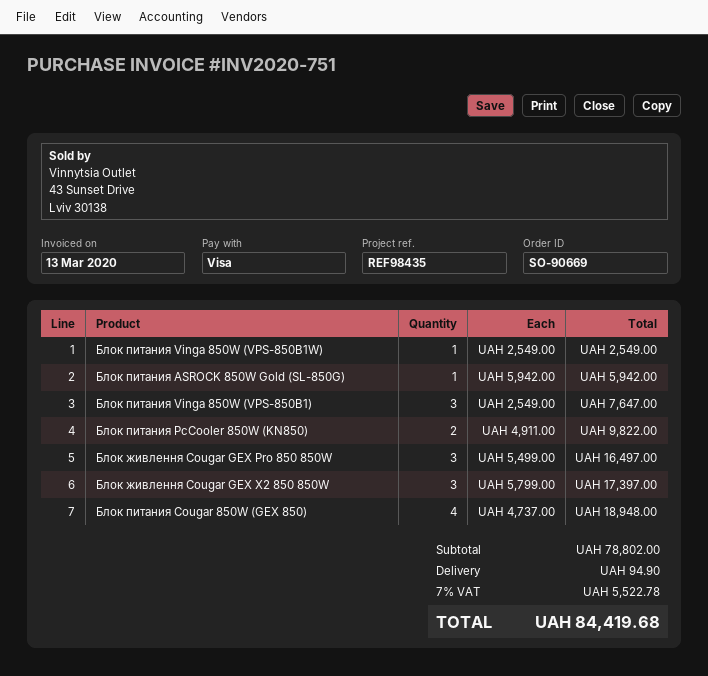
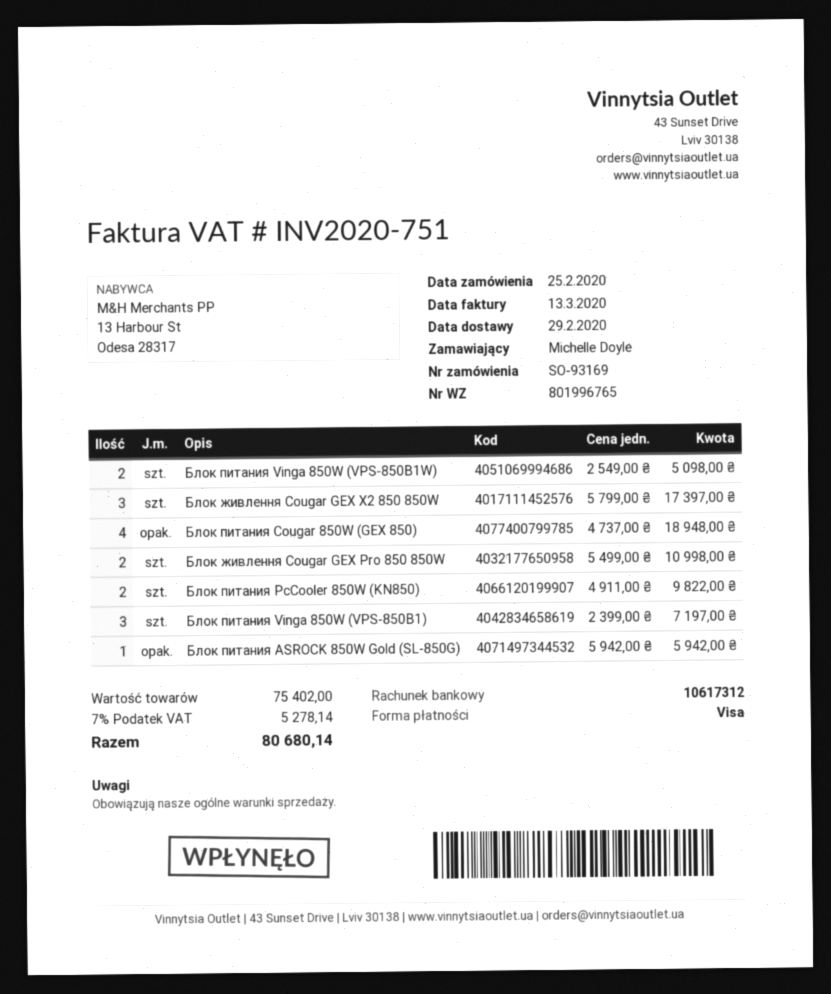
order number: SO-90669 -> SO-93169
Блок питания Vinga 850W (VPS-850B1W): 1 x 2549.00 = 2549.00 -> 2 x 2549.00 = 5098.00
Блок питания Vinga 850W (VPS-850B1): 3 x 2549.00 = 7647.00 -> 3 x 2399.00 = 7197.00
Блок живлення Cougar GEX Pro 850 850W: 3 x 5499.00 = 16497.00 -> 2 x 5499.00 = 10998.00
subtotal: 78802.00 -> 75402.00
shipping: 94.90 -> none
tax: 7% = 5522.78 -> 7% = 5278.14
total: 84419.68 -> 80680.14

